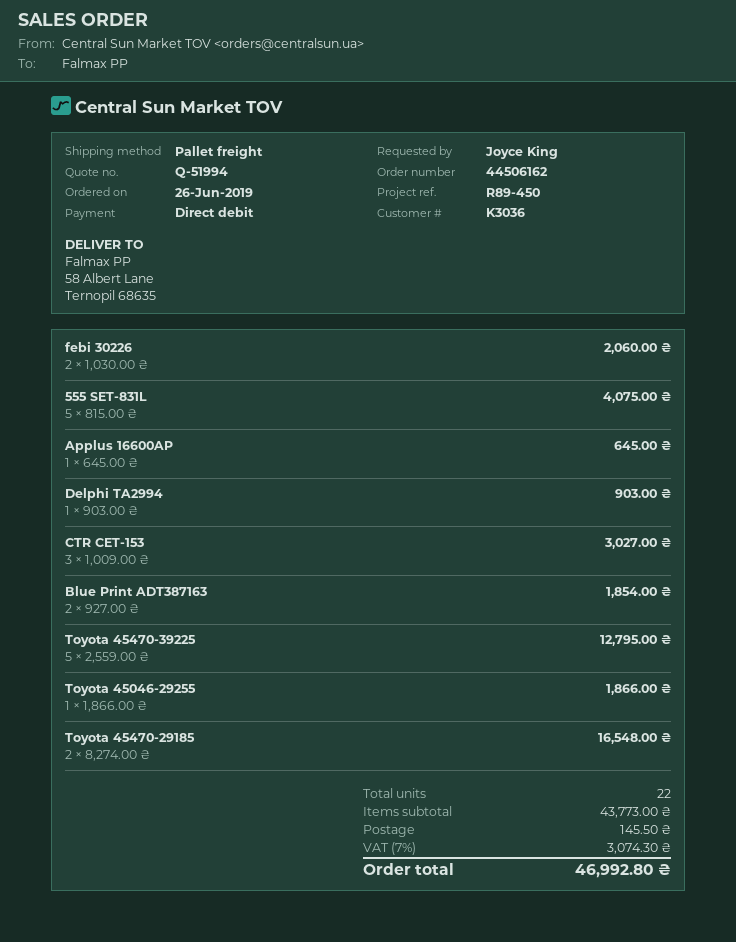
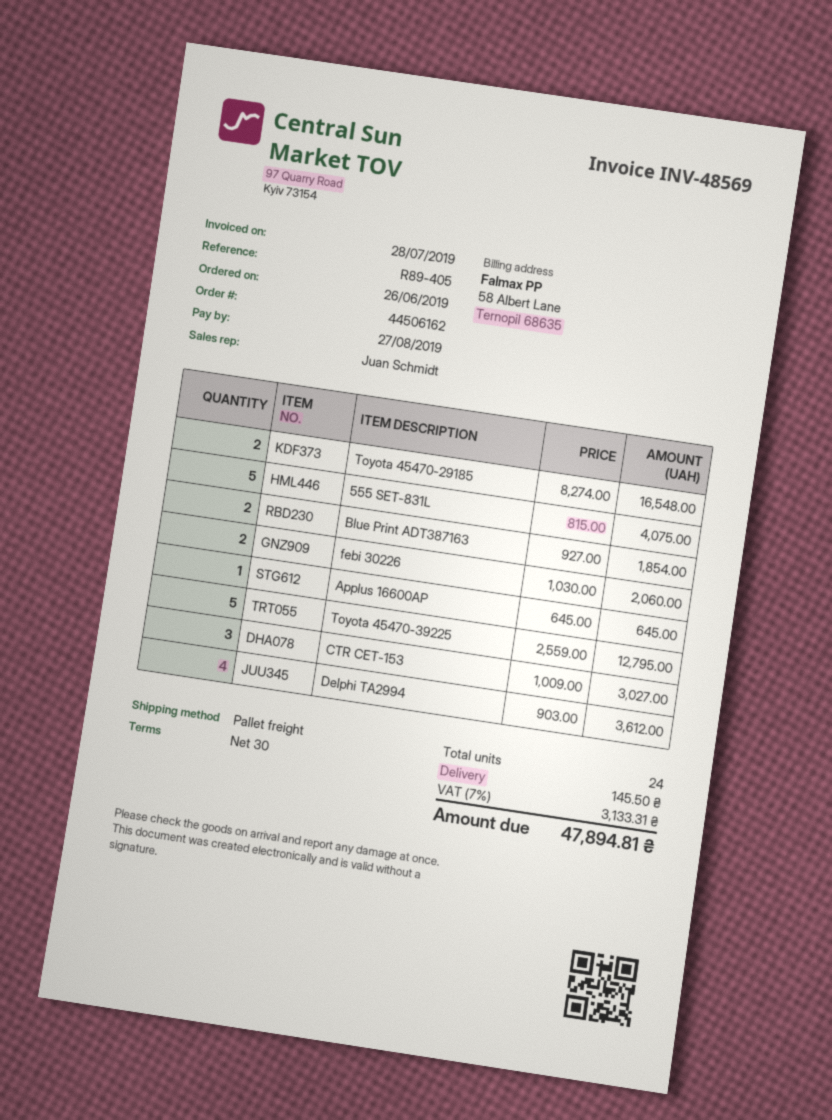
reference: R89-450 -> R89-405
Delphi TA2994: 1 x 903.00 = 903.00 -> 4 x 903.00 = 3612.00
Toyota 45046-29255: 1 x 1866.00 = 1866.00 -> none
total quantity: 22 -> 24
tax: 7% = 3074.30 -> 7% = 3133.31
total: 46992.80 -> 47894.81

